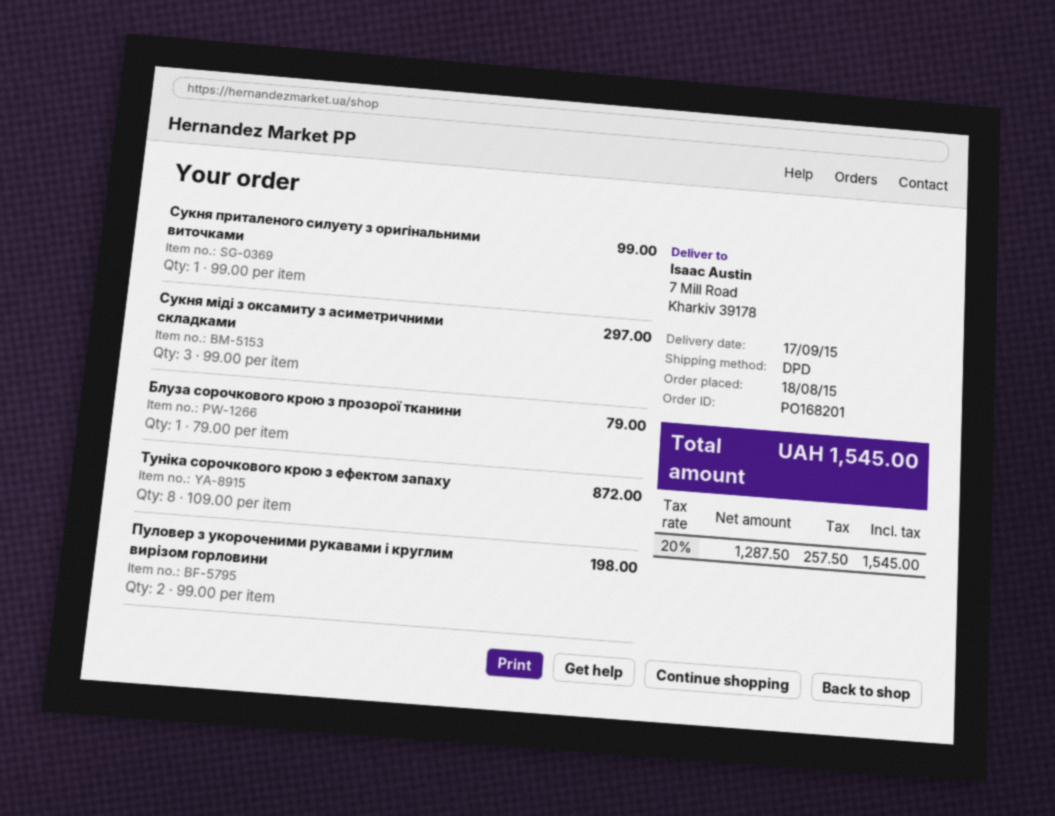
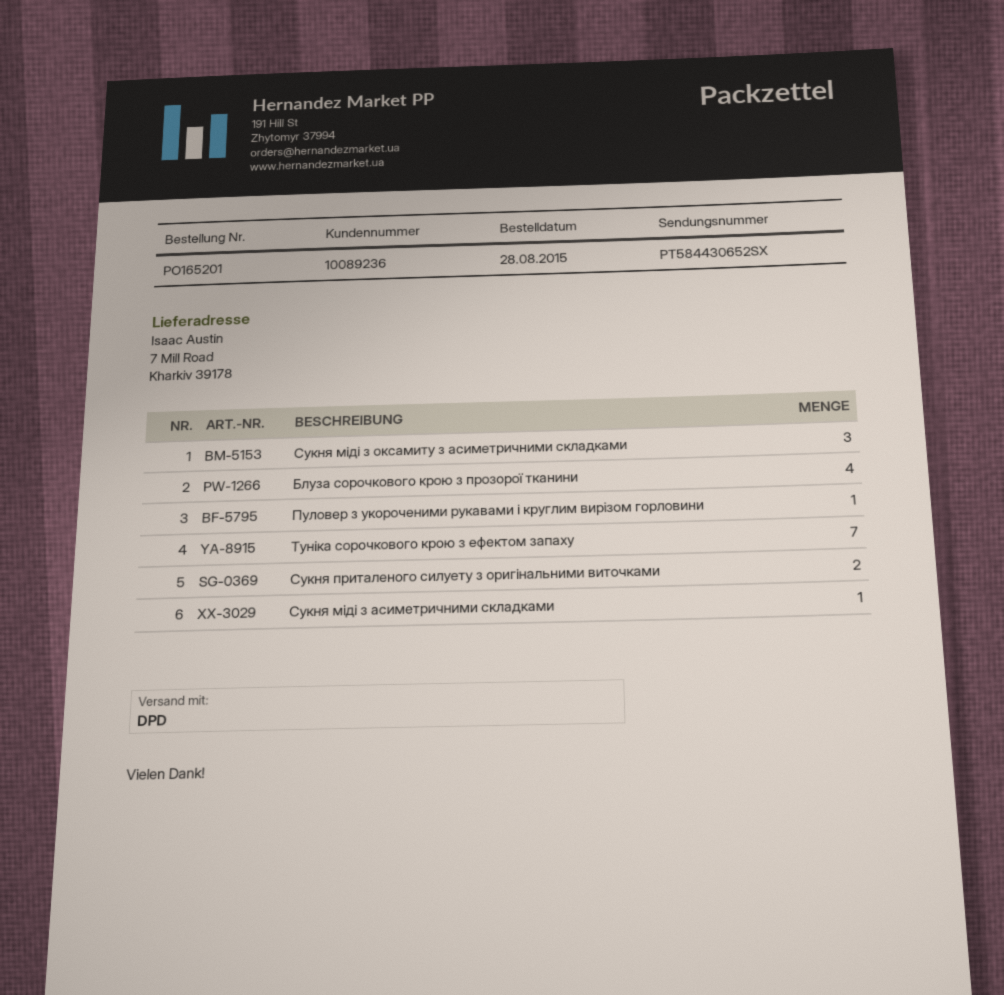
order number: PO168201 -> PO165201
order date: 2015-08-18 -> 2015-08-28
Сукня приталеного силуету з оригінальними виточками: 1 -> 2
Блуза сорочкового крою з прозорої тканини: 1 -> 4
Туніка сорочкового крою з ефектом запаху: 8 -> 7
Пуловер з укороченими рукавами і круглим вирізом горловини: 2 -> 1
Сукня міді з асиметричними складками: none -> 1

